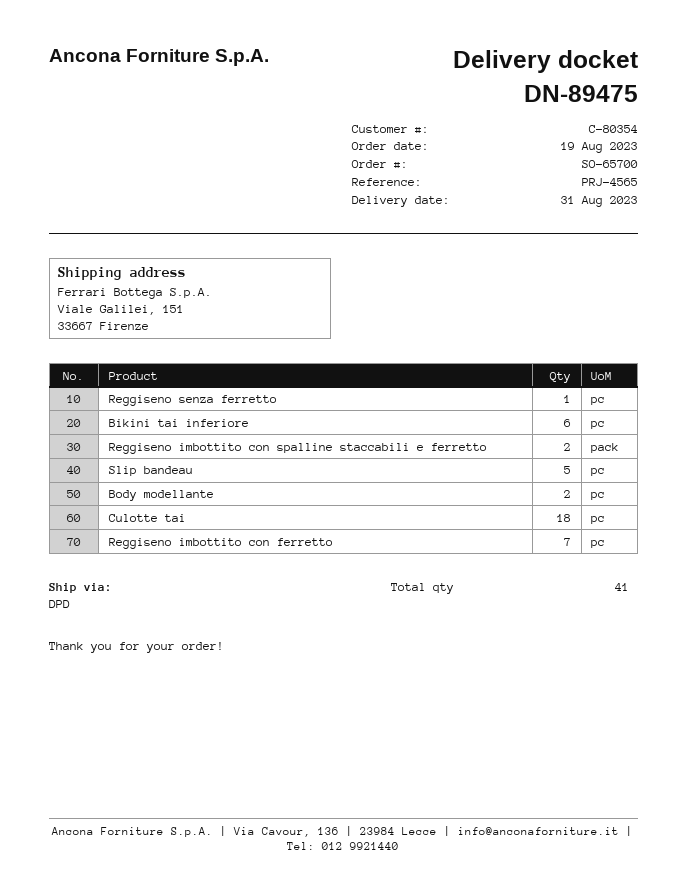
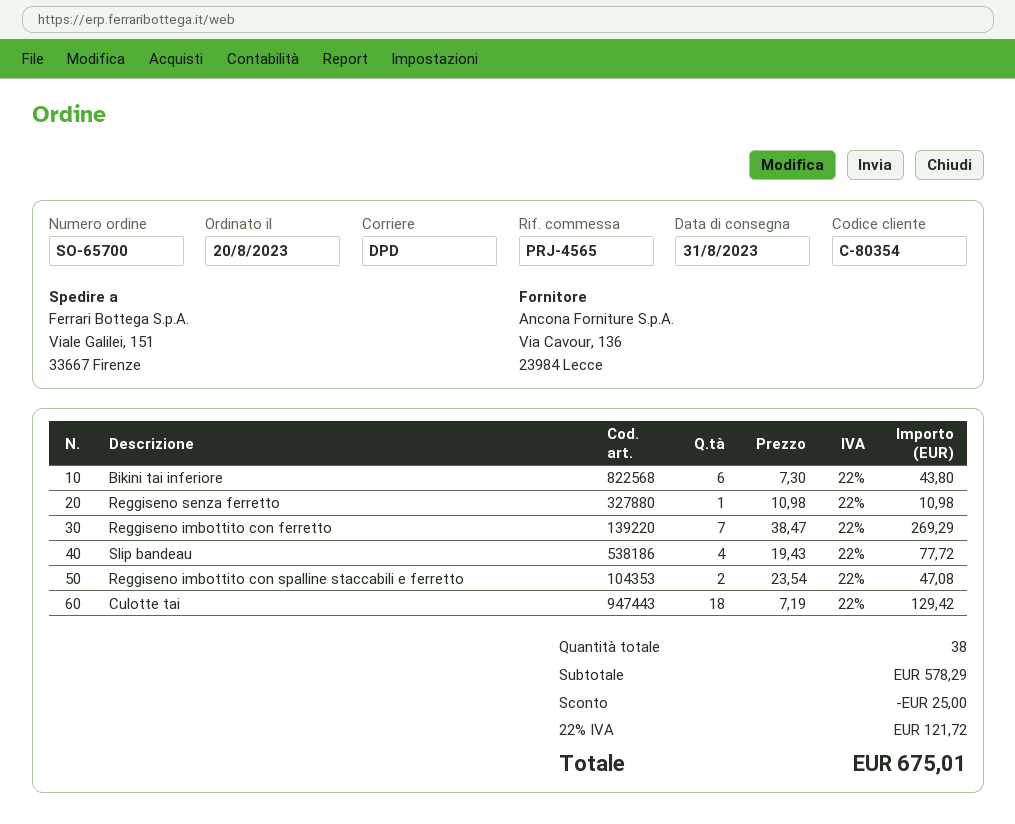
order date: 2023-08-19 -> 2023-08-20
Slip bandeau: 5 -> 4
Body modellante: 2 -> none
total quantity: 41 -> 38

